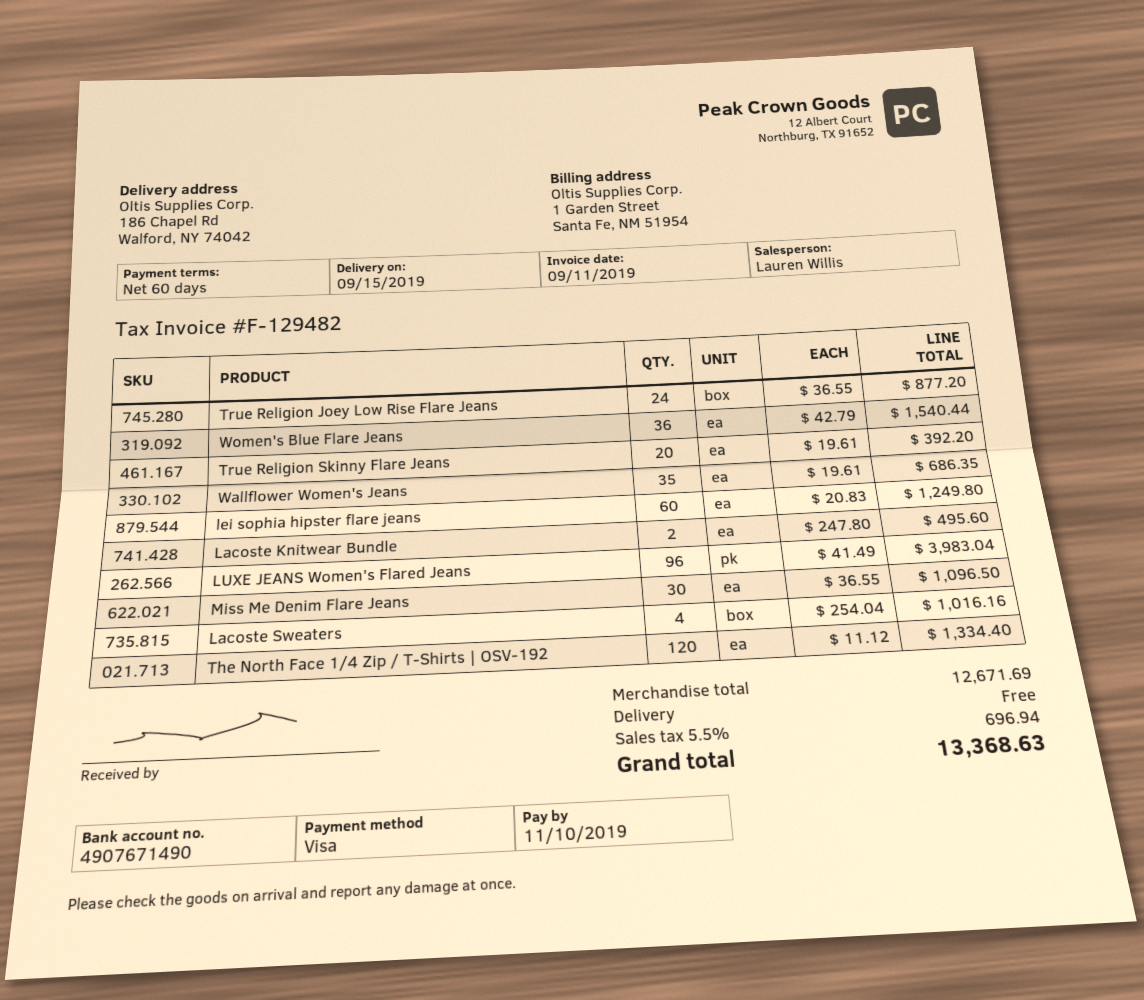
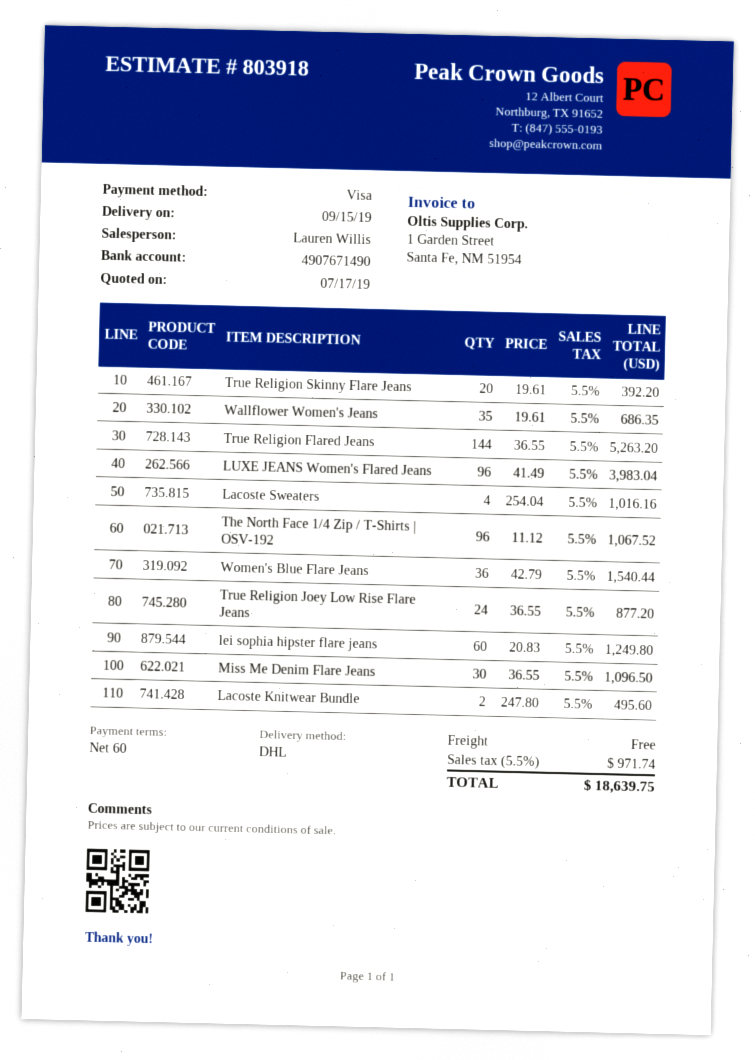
The North Face 1/4 Zip / T-Shirts | OSV-192: 120 x 11.12 = 1334.40 -> 96 x 11.12 = 1067.52
True Religion Flared Jeans: none -> 144 x 36.55 = 5263.20
tax: 5.5% = 696.94 -> 5.5% = 971.74
total: 13368.63 -> 18639.75

